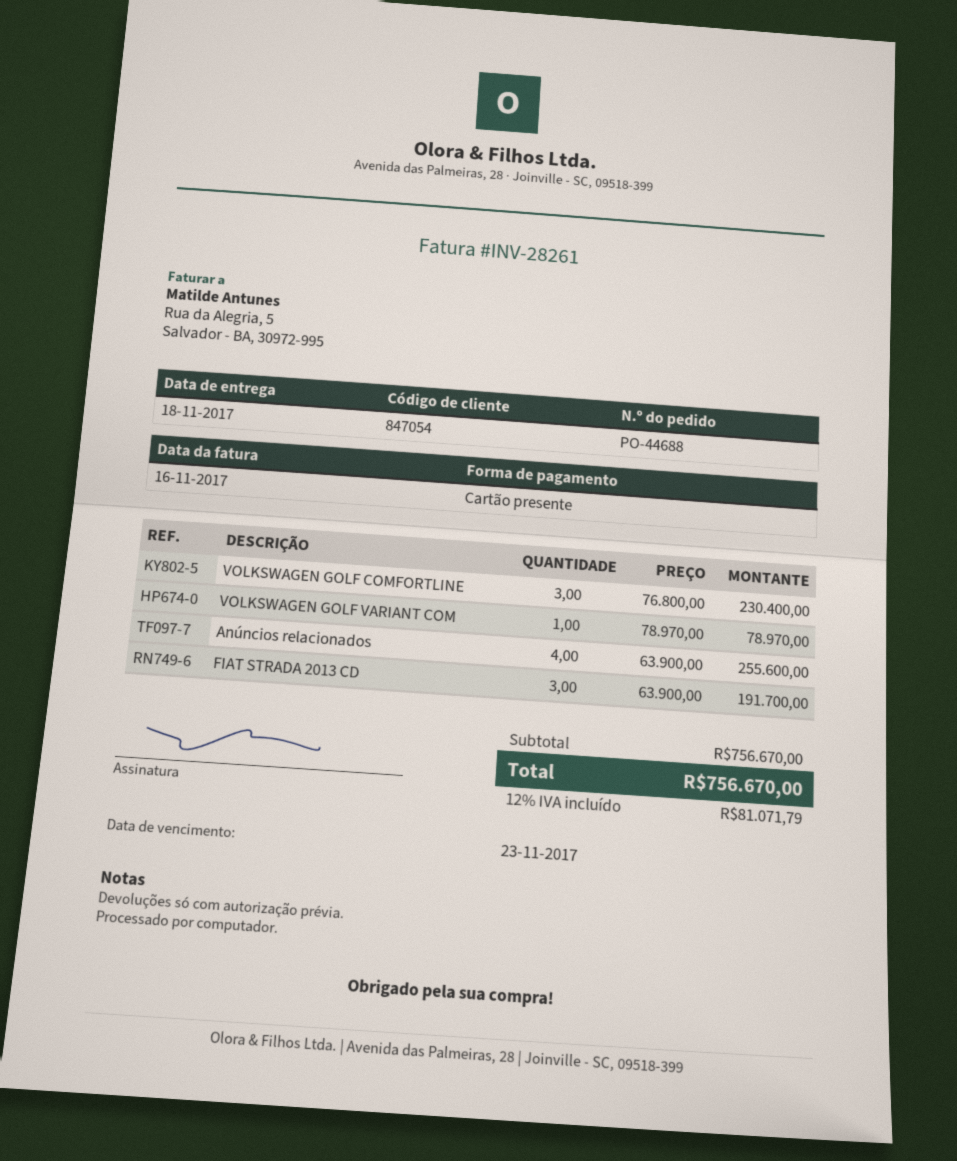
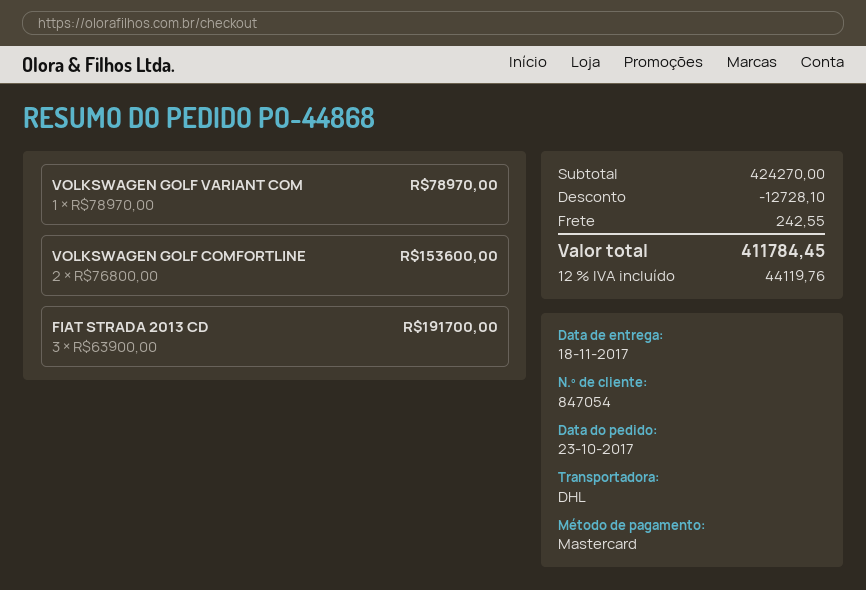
order number: PO-44688 -> PO-44868
payment method: gift card -> Mastercard
VOLKSWAGEN GOLF COMFORTLINE: 3 x 76800.00 = 230400.00 -> 2 x 76800.00 = 153600.00
Anúncios relacionados: 4 x 63900.00 = 255600.00 -> none
subtotal: 756670.00 -> 424270.00
discount: none -> 12728.10
shipping: none -> 242.55
tax: 12% = 81071.79 -> 12% = 44119.76
total: 756670.00 -> 411784.45

